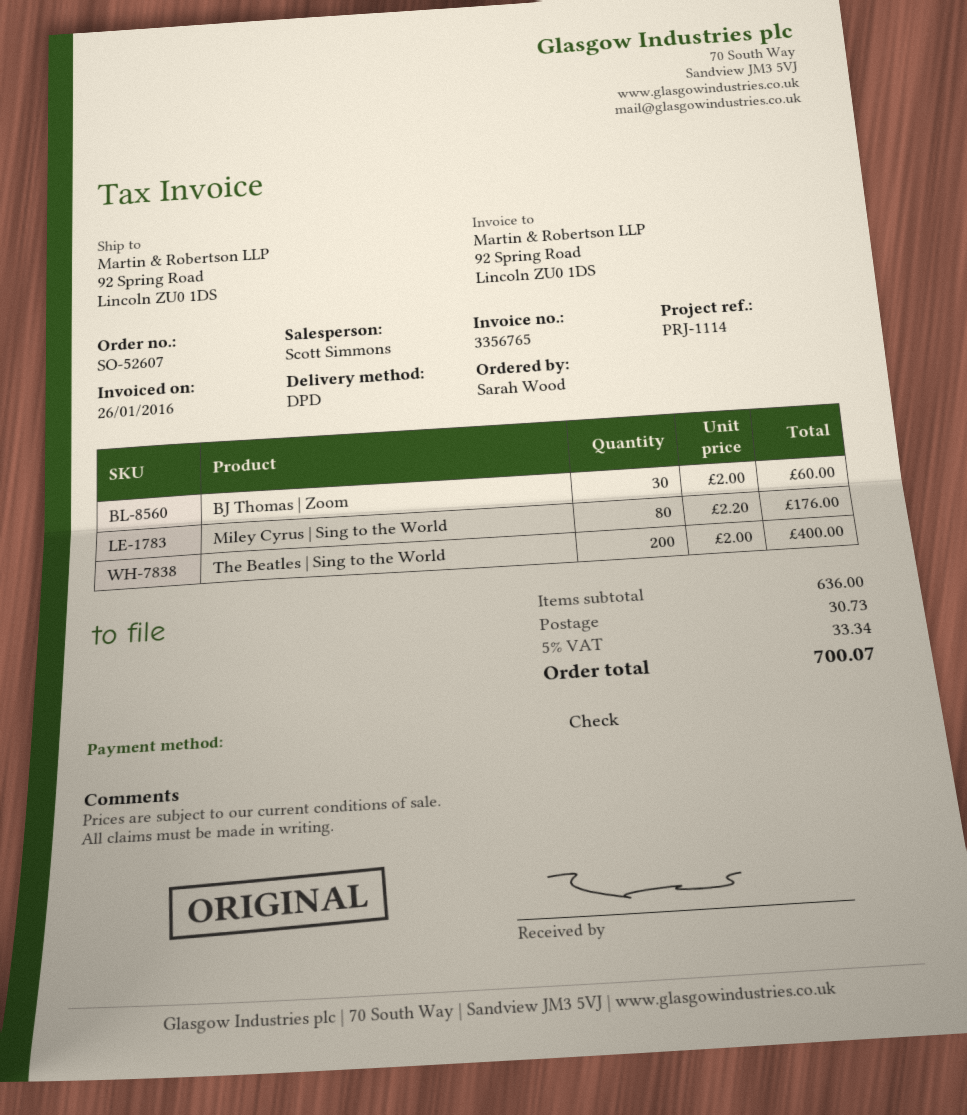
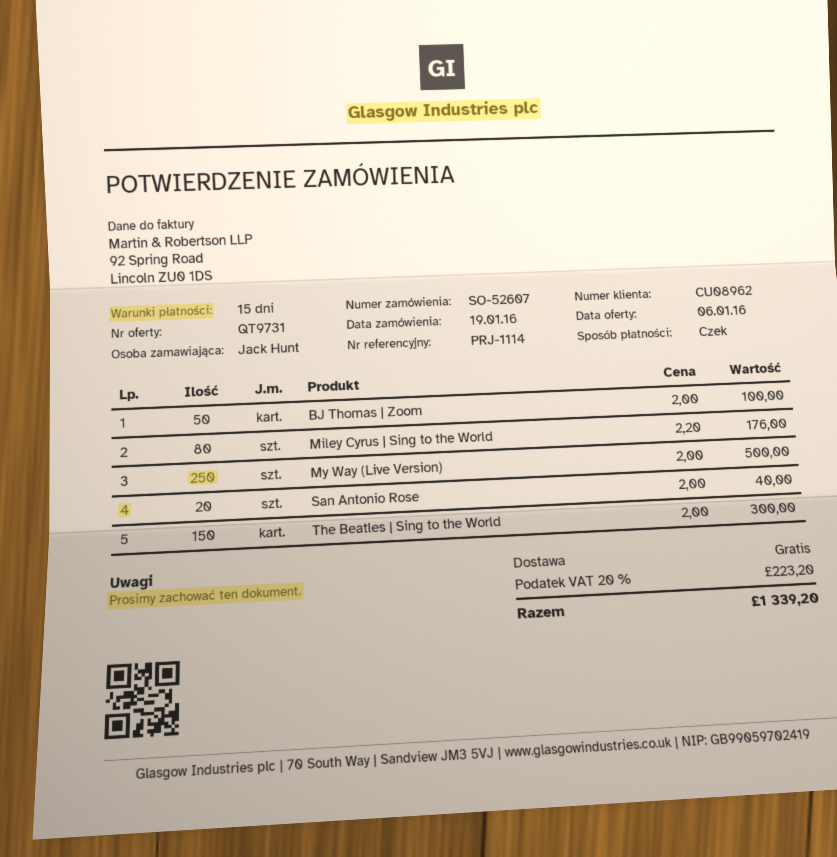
ordered by: Sarah Wood -> Jack Hunt
BJ Thomas | Zoom: 30 x 2.00 = 60.00 -> 50 x 2.00 = 100.00
The Beatles | Sing to the World: 200 x 2.00 = 400.00 -> 150 x 2.00 = 300.00
My Way (Live Version): none -> 250 x 2.00 = 500.00
San Antonio Rose: none -> 20 x 2.00 = 40.00
shipping: 30.73 -> 0.00
tax: 5% = 33.34 -> 20% = 223.20
total: 700.07 -> 1339.20

